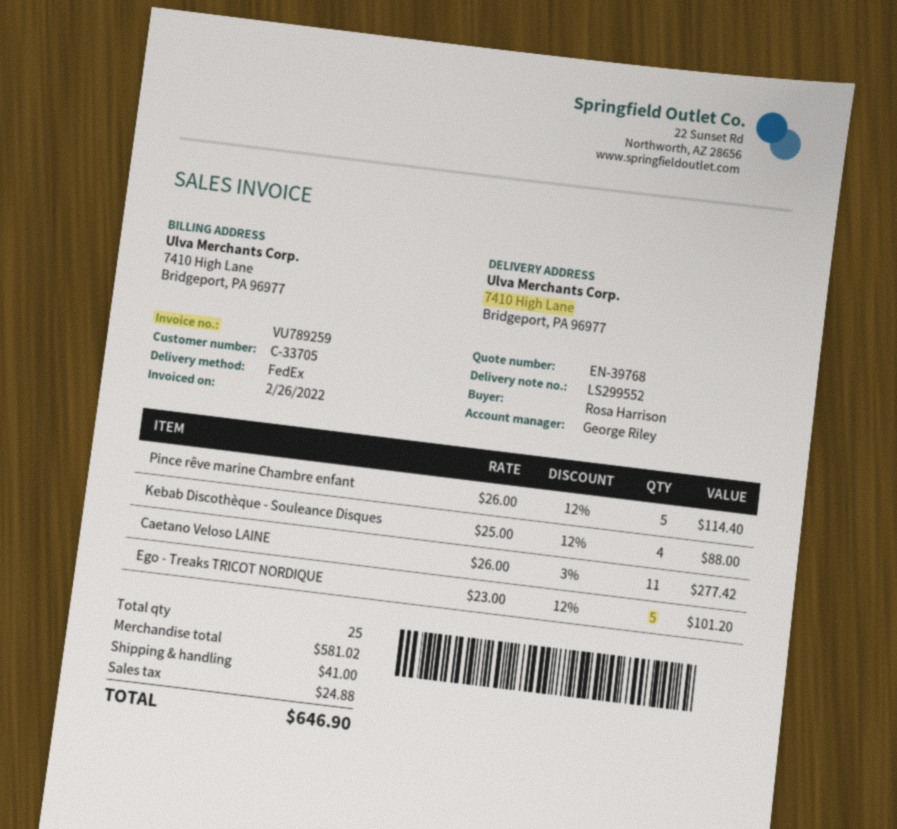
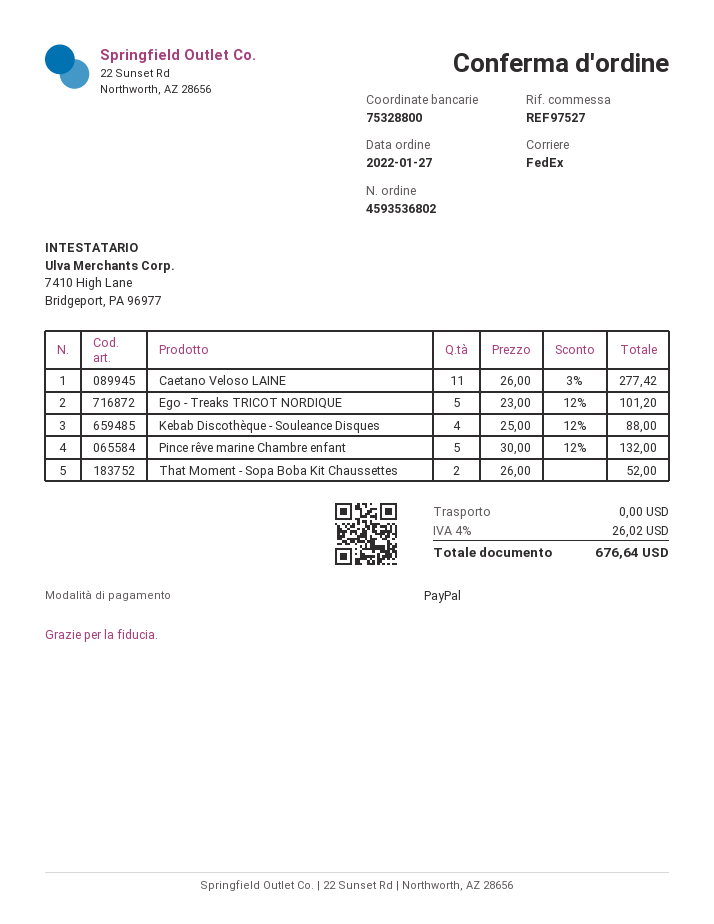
Pince rêve marine Chambre enfant: 5 x 26.00 - 12% = 114.40 -> 5 x 30.00 - 12% = 132.00
That Moment - Sopa Boba Kit Chaussettes: none -> 2 x 26.00 = 52.00
shipping: 41.00 -> 0.00
tax: 24.88 -> 26.02
total: 646.90 -> 676.64

